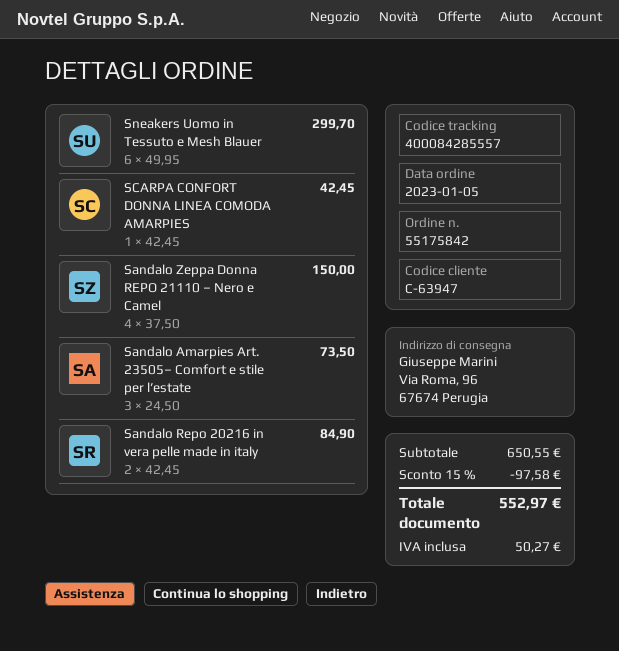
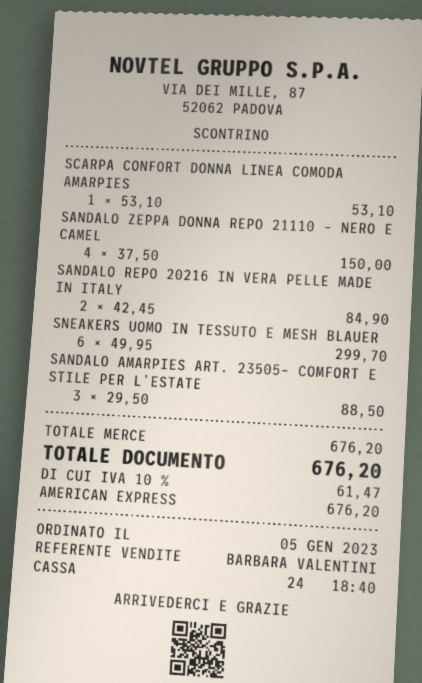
SCARPA CONFORT DONNA LINEA COMODA AMARPIES: 1 x 42.45 = 42.45 -> 1 x 53.10 = 53.10
Sandalo Amarpies Art. 23505– Comfort e stile per l’estate: 3 x 24.50 = 73.50 -> 3 x 29.50 = 88.50
subtotal: 650.55 -> 676.20
discount: 15% = 97.58 -> none
tax: 50.27 -> 61.47
total: 552.97 -> 676.20

